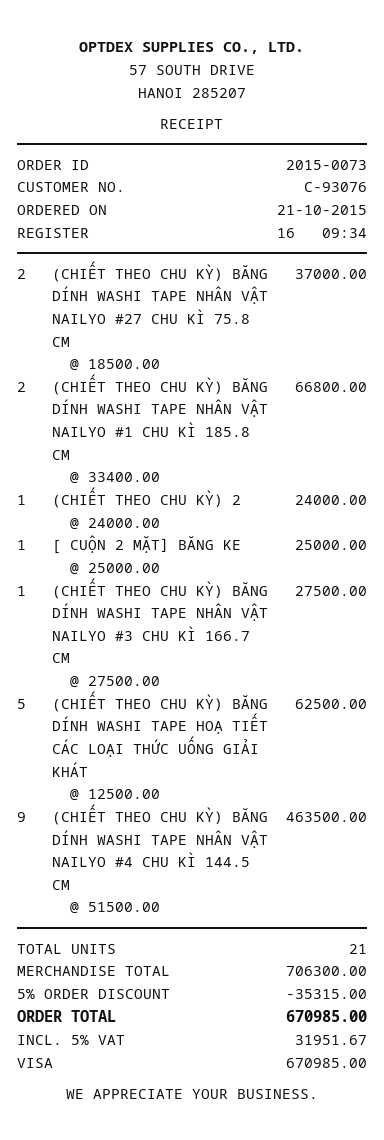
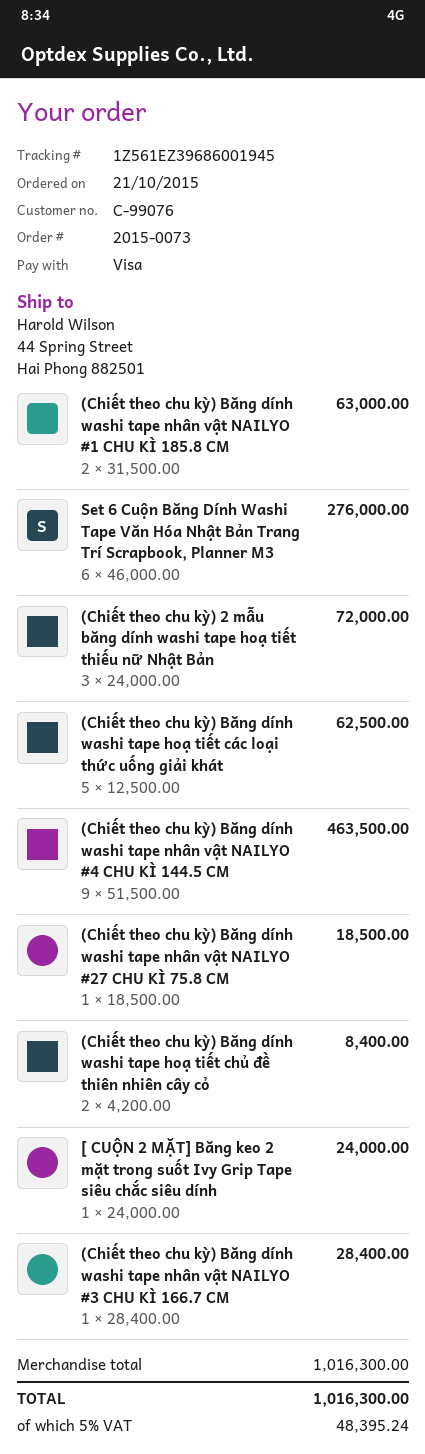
customer number: C-93076 -> C-99076
(CHIẾT THEO CHU KỲ) BĂNG DÍNH WASHI TAPE NHÂN VẬT NAILYO #27 CHU KÌ 75.8 CM: 2 x 18500.00 = 37000.00 -> 1 x 18500.00 = 18500.00
(CHIẾT THEO CHU KỲ) BĂNG DÍNH WASHI TAPE NHÂN VẬT NAILYO #1 CHU KÌ 185.8 CM: 2 x 33400.00 = 66800.00 -> 2 x 31500.00 = 63000.00
(CHIẾT THEO CHU KỲ) 2: 1 x 24000.00 = 24000.00 -> 3 x 24000.00 = 72000.00
[ CUỘN 2 MẶT] BĂNG KE: 1 x 25000.00 = 25000.00 -> 1 x 24000.00 = 24000.00
(CHIẾT THEO CHU KỲ) BĂNG DÍNH WASHI TAPE NHÂN VẬT NAILYO #3 CHU KÌ 166.7 CM: 1 x 27500.00 = 27500.00 -> 1 x 28400.00 = 28400.00
Set 6 Cuộn Băng Dính Washi Tape Văn Hóa Nhật Bản Trang Trí Scrapbook, Planner M3: none -> 6 x 46000.00 = 276000.00
(Chiết theo chu kỳ) Băng dính washi tape hoạ tiết chủ đề thiên nhiên cây cỏ: none -> 2 x 4200.00 = 8400.00
subtotal: 706300.00 -> 1016300.00
discount: 5% = 35315.00 -> none
tax: 5% = 31951.67 -> 5% = 48395.24
total: 670985.00 -> 1016300.00

